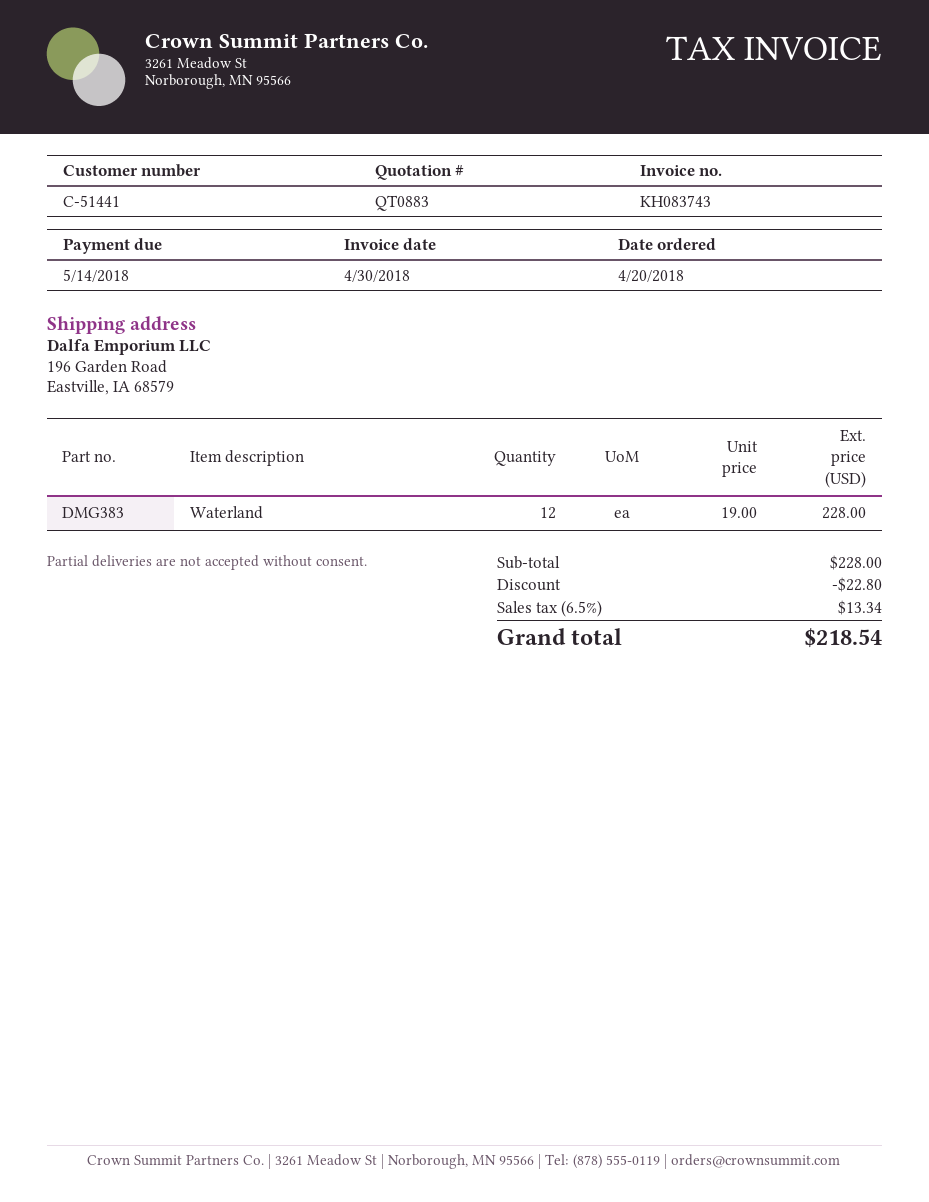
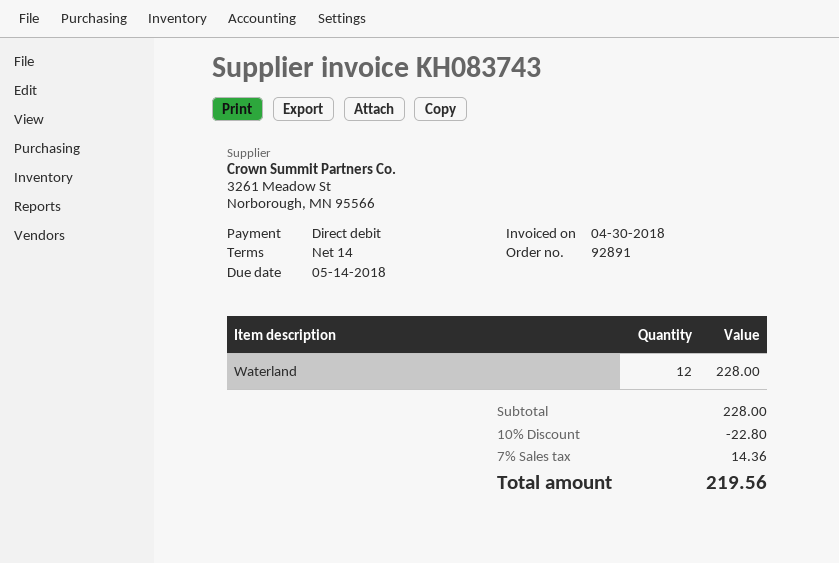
tax: 6.5% = 13.34 -> 7% = 14.36
total: 218.54 -> 219.56

